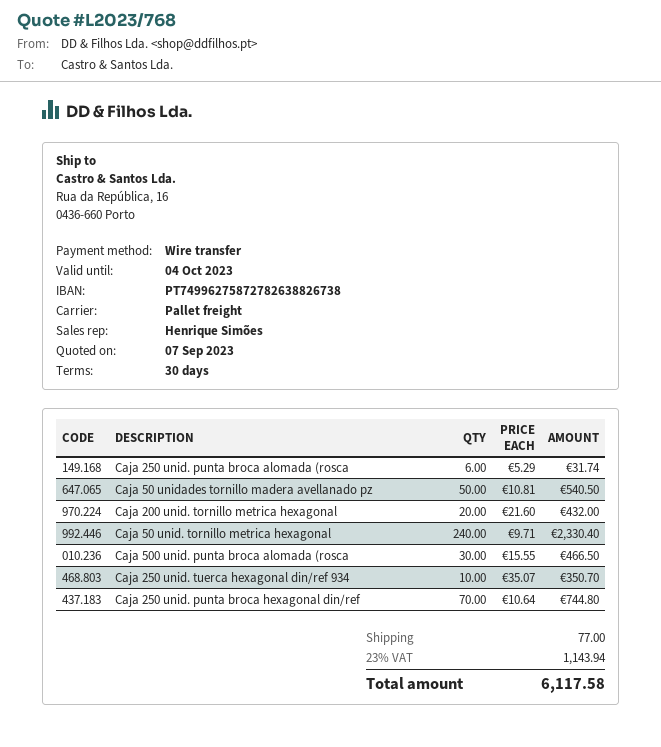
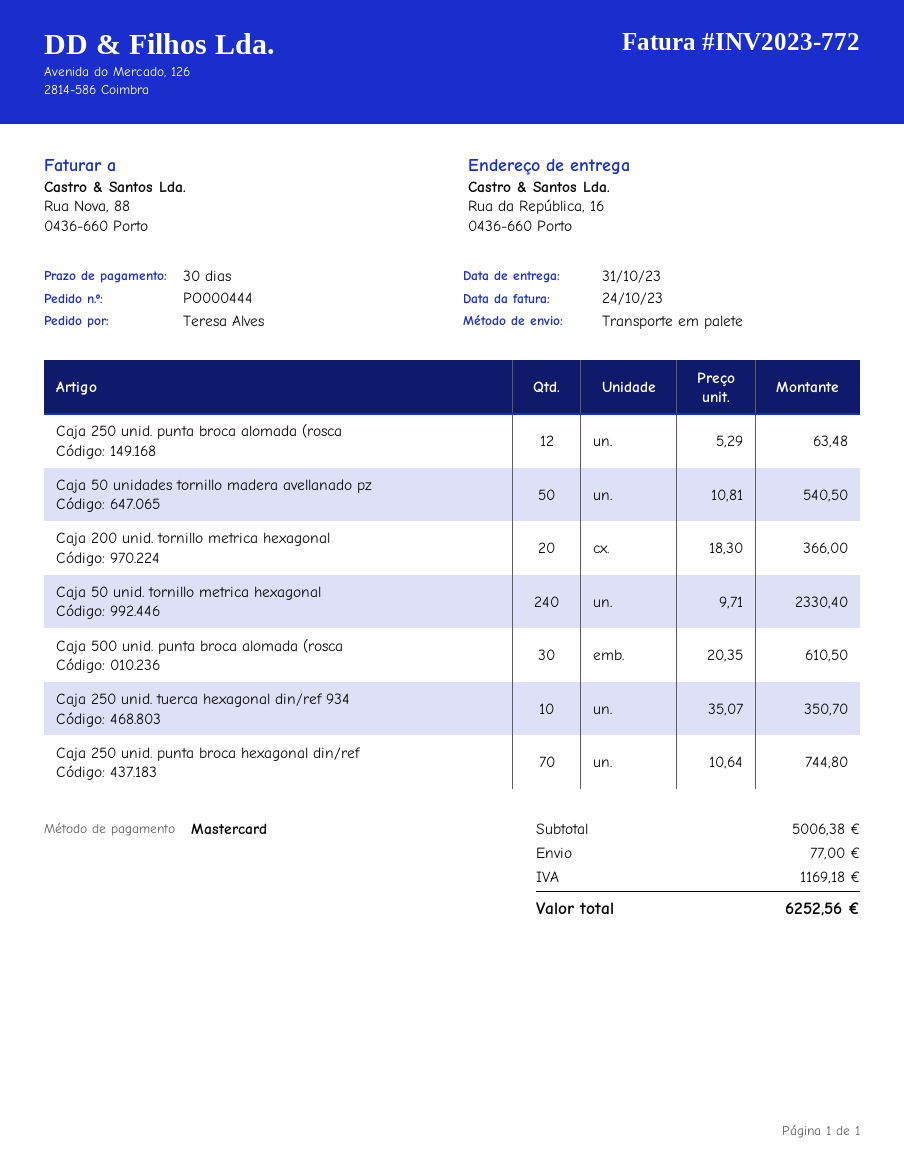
payment method: bank transfer -> Mastercard
Caja 250 unid. punta broca alomada (rosca: 6 x 5.29 = 31.74 -> 12 x 5.29 = 63.48
Caja 200 unid. tornillo metrica hexagonal: 20 x 21.60 = 432.00 -> 20 x 18.30 = 366.00
Caja 500 unid. punta broca alomada (rosca: 30 x 15.55 = 466.50 -> 30 x 20.35 = 610.50
tax: 1143.94 -> 1169.18
total: 6117.58 -> 6252.56

